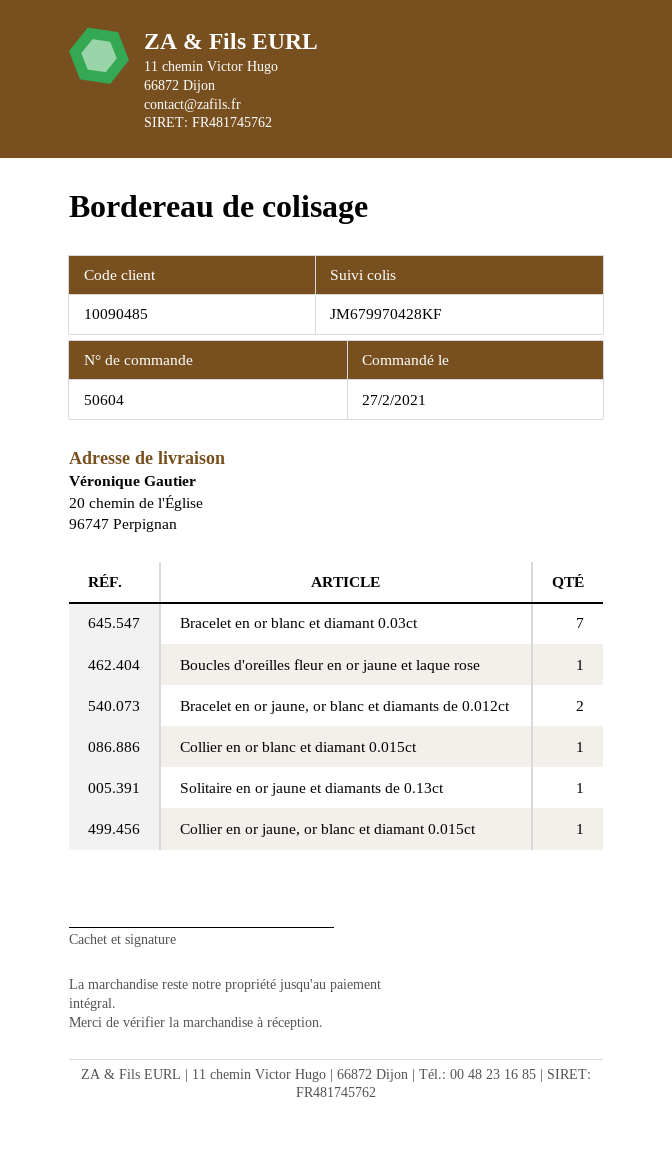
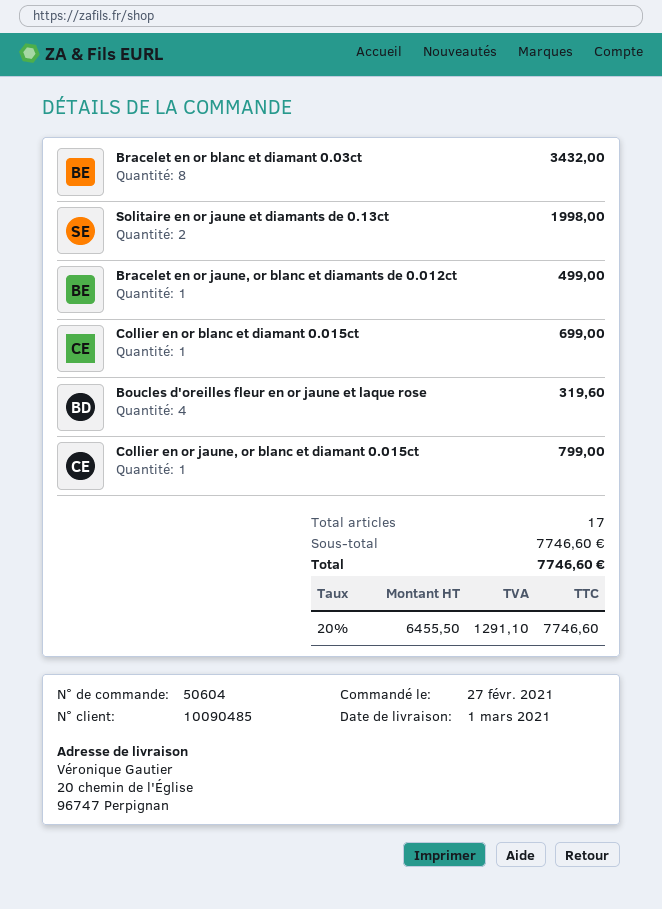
Bracelet en or blanc et diamant 0.03ct: 7 -> 8
Boucles d'oreilles fleur en or jaune et laque rose: 1 -> 4
Bracelet en or jaune, or blanc et diamants de 0.012ct: 2 -> 1
Solitaire en or jaune et diamants de 0.13ct: 1 -> 2

